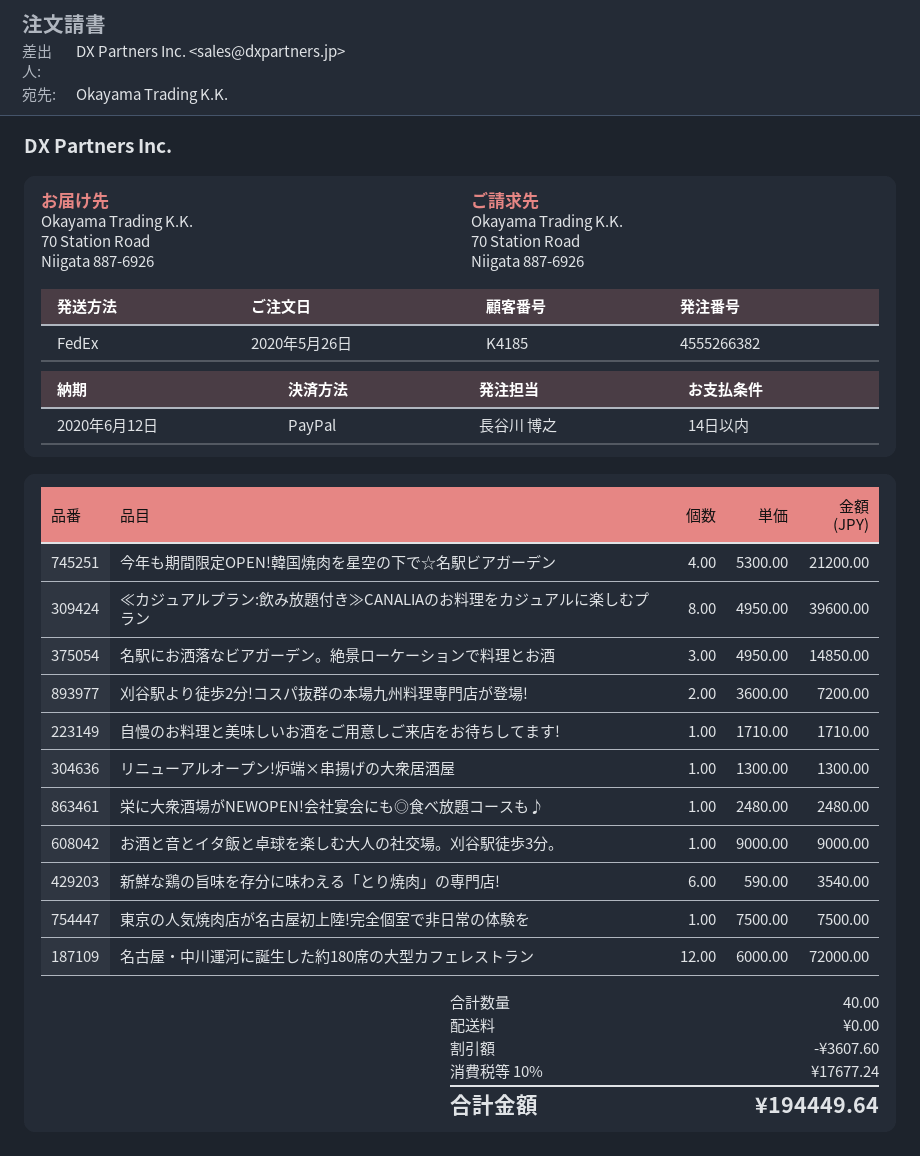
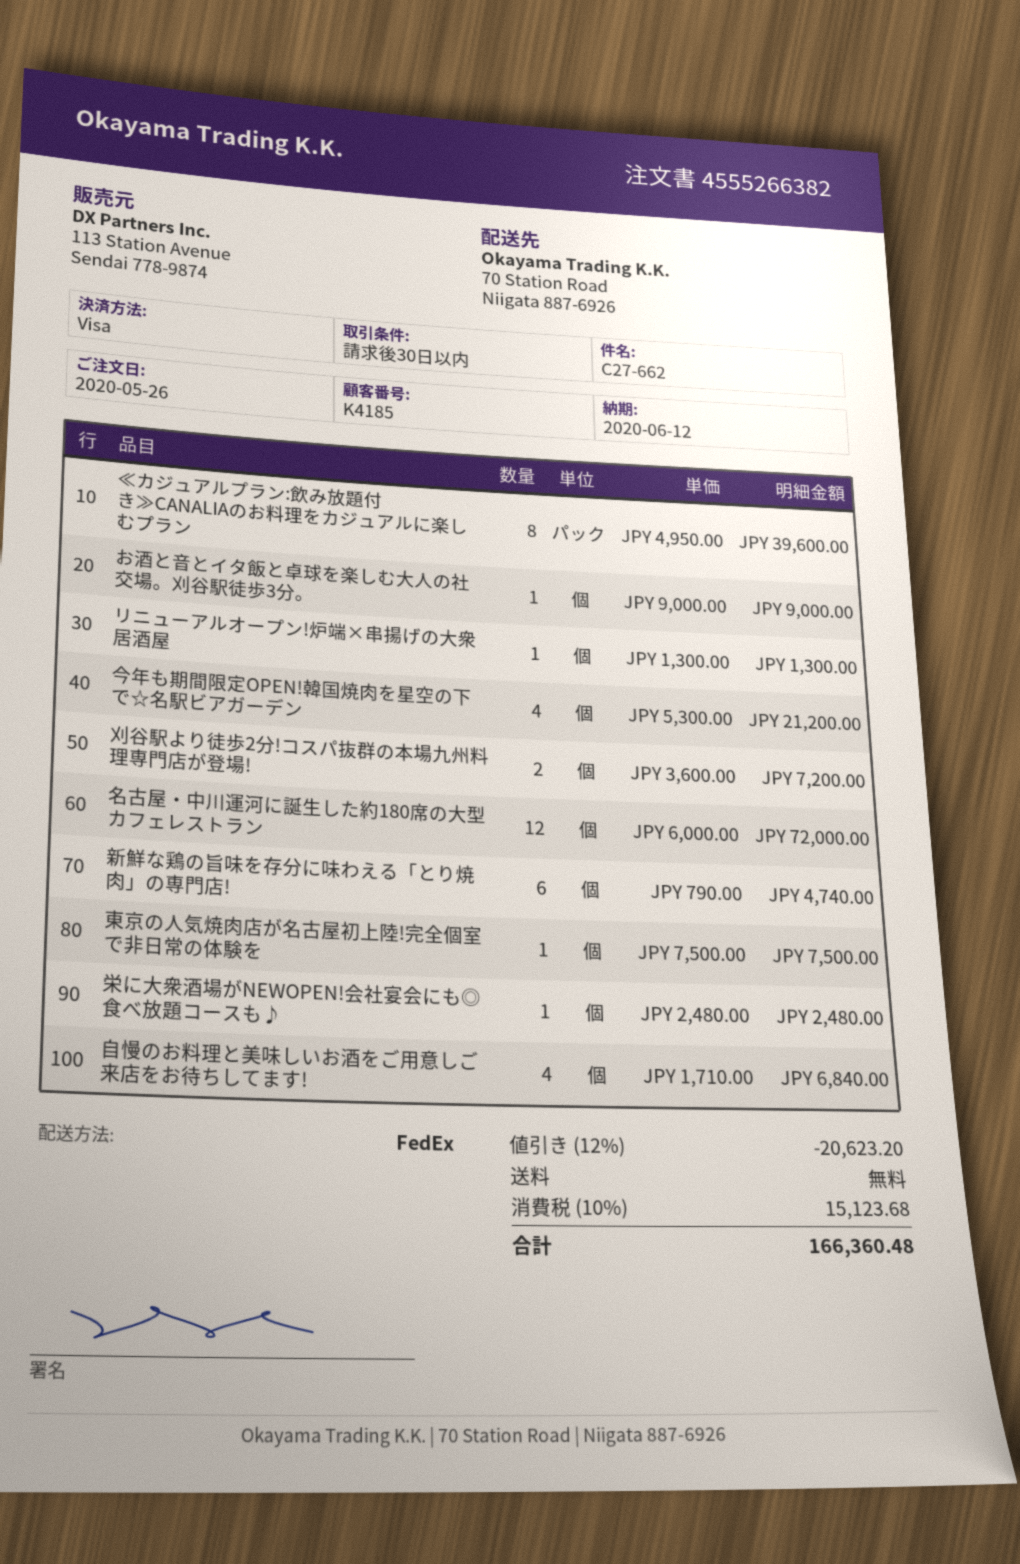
payment terms: 14 days -> 30 days
payment method: PayPal -> Visa
名駅にお洒落なビアガーデン。絶景ローケーションで料理とお酒: 3 x 4950.00 = 14850.00 -> none
自慢のお料理と美味しいお酒をご用意しご来店をお待ちしてます!: 1 x 1710.00 = 1710.00 -> 4 x 1710.00 = 6840.00
新鮮な鶏の旨味を存分に味わえる「とり焼肉」の専門店!: 6 x 590.00 = 3540.00 -> 6 x 790.00 = 4740.00
discount: 3607.60 -> 20623.20
tax: 10% = 17677.24 -> 10% = 15123.68
total: 194449.64 -> 166360.48

